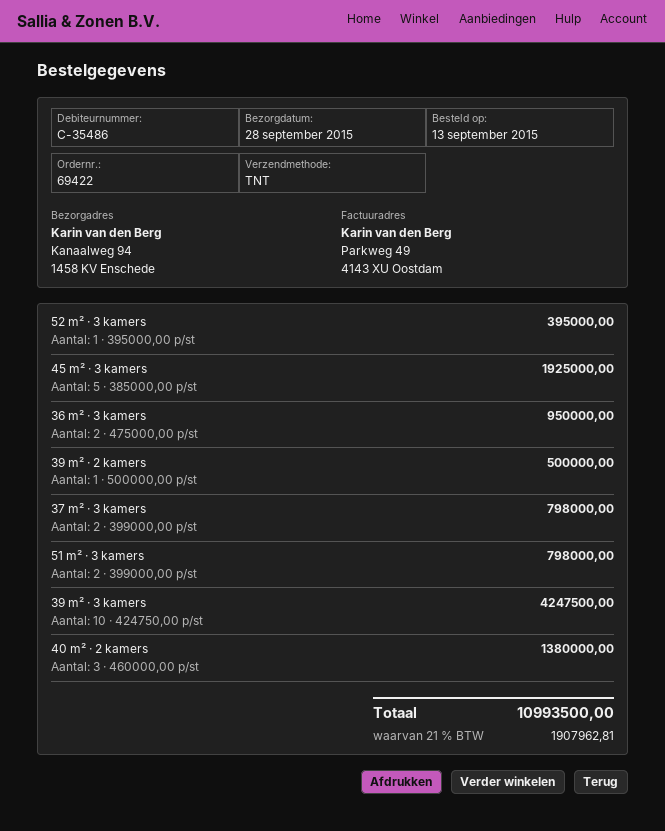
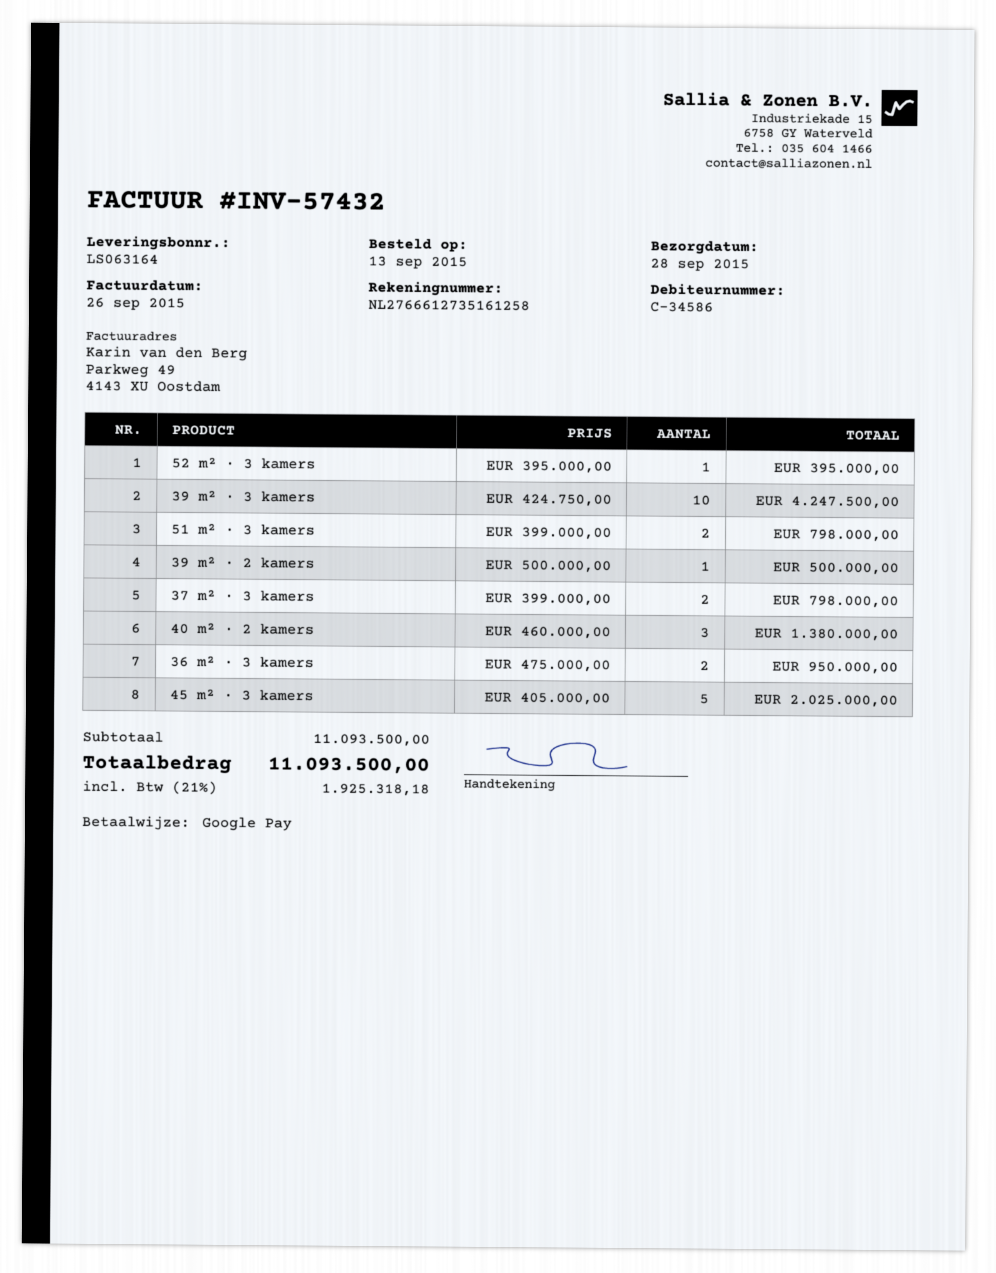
customer number: C-35486 -> C-34586
45 m² · 3 kamers: 5 x 385000.00 = 1925000.00 -> 5 x 405000.00 = 2025000.00
tax: 21% = 1907962.81 -> 21% = 1925318.18
total: 10993500.00 -> 11093500.00

